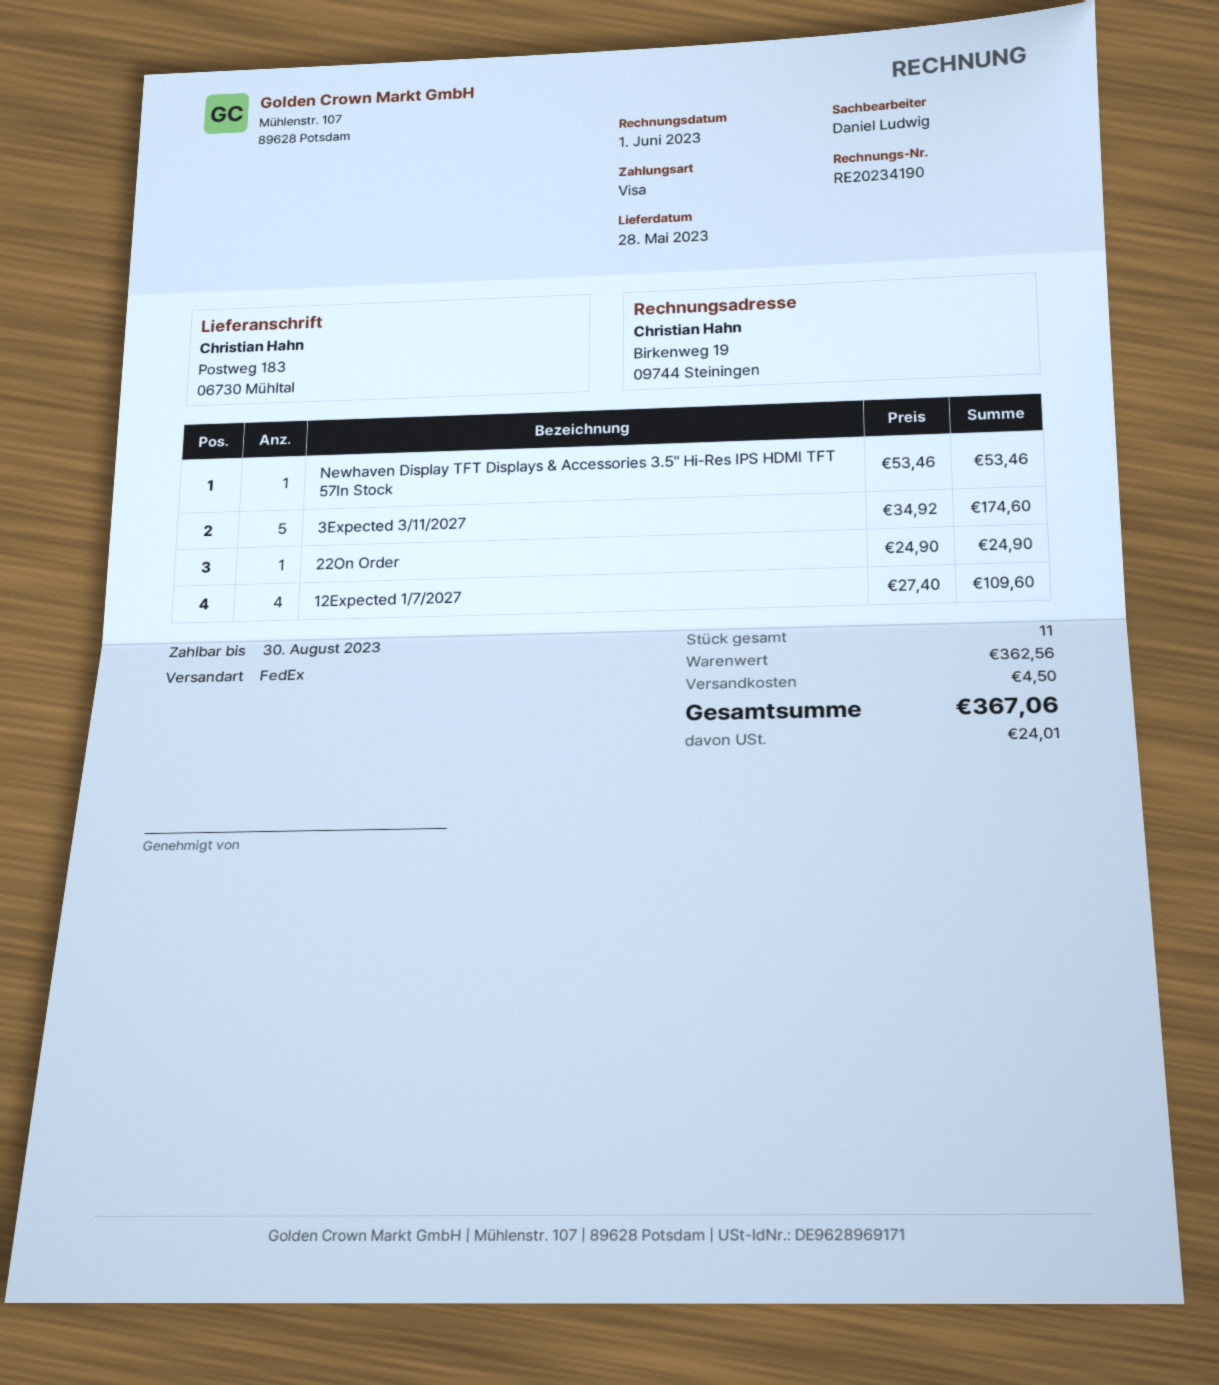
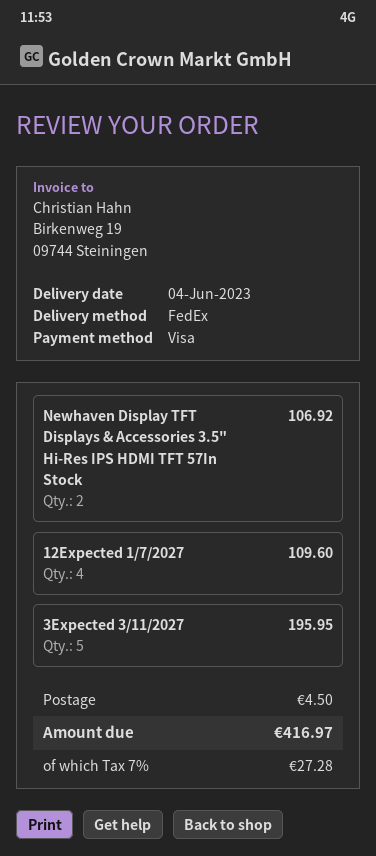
delivery date: 2023-05-28 -> 2023-06-04
Newhaven Display TFT Displays & Accessories 3.5" Hi-Res IPS HDMI TFT 57In Stock: 1 for 53.46 -> 2 for 106.92
3Expected 3/11/2027: 5 for 174.60 -> 5 for 195.95
22On Order: 1 for 24.90 -> none
tax: 24.01 -> 27.28
total: 367.06 -> 416.97

